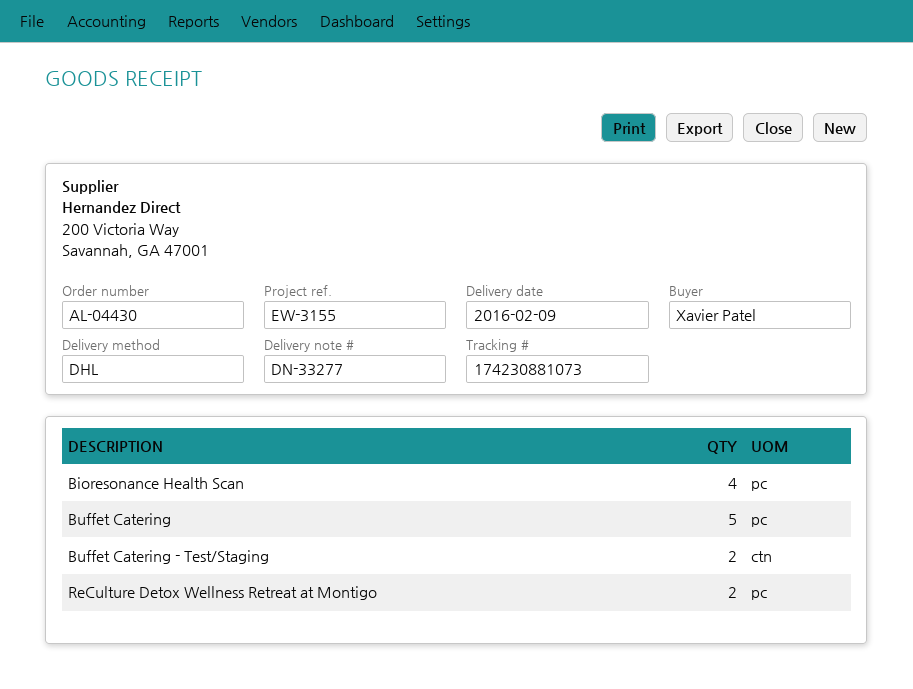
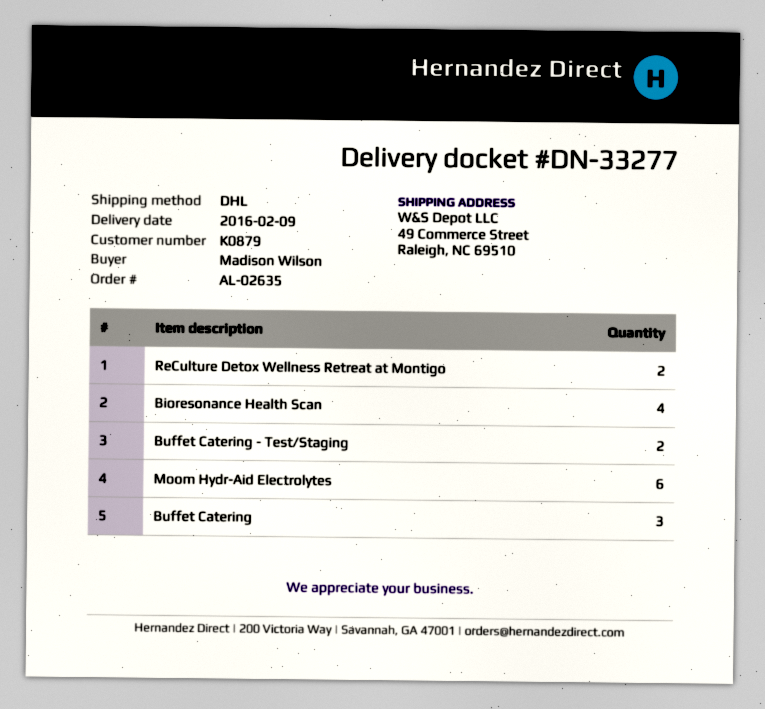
order number: AL-04430 -> AL-02635
ordered by: Xavier Patel -> Madison Wilson
Buffet Catering: 5 -> 3
Moom Hydr-Aid Electrolytes: none -> 6

